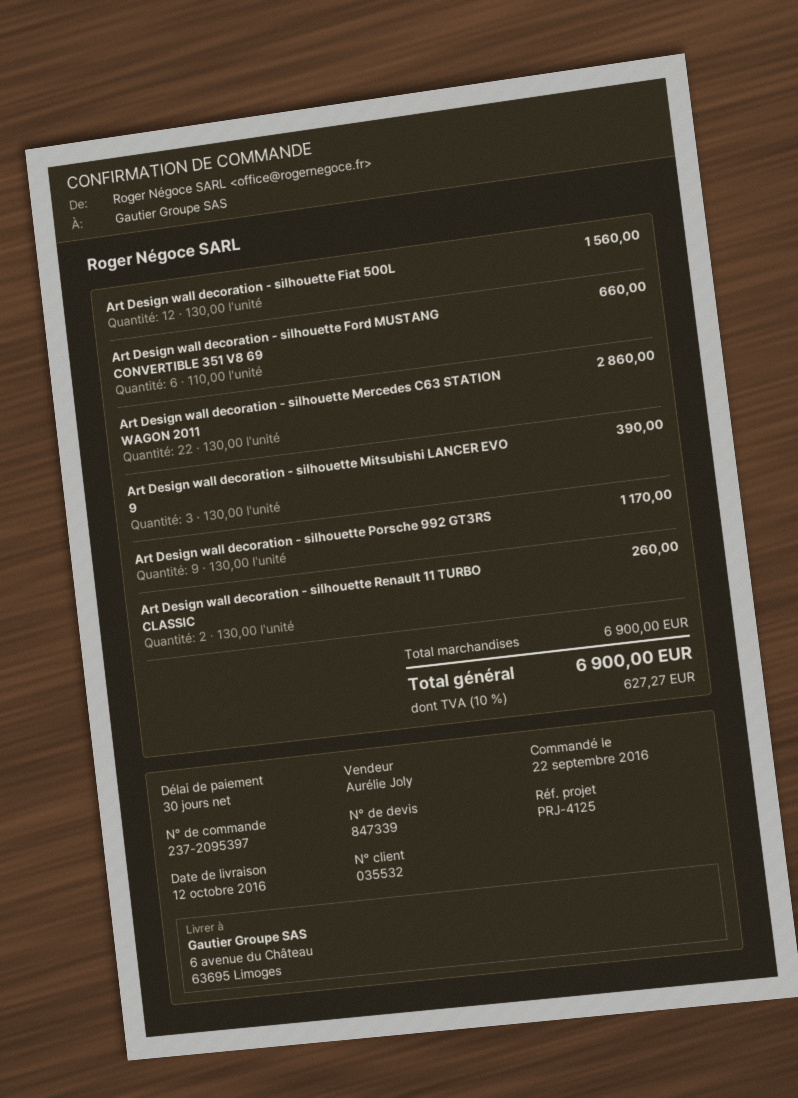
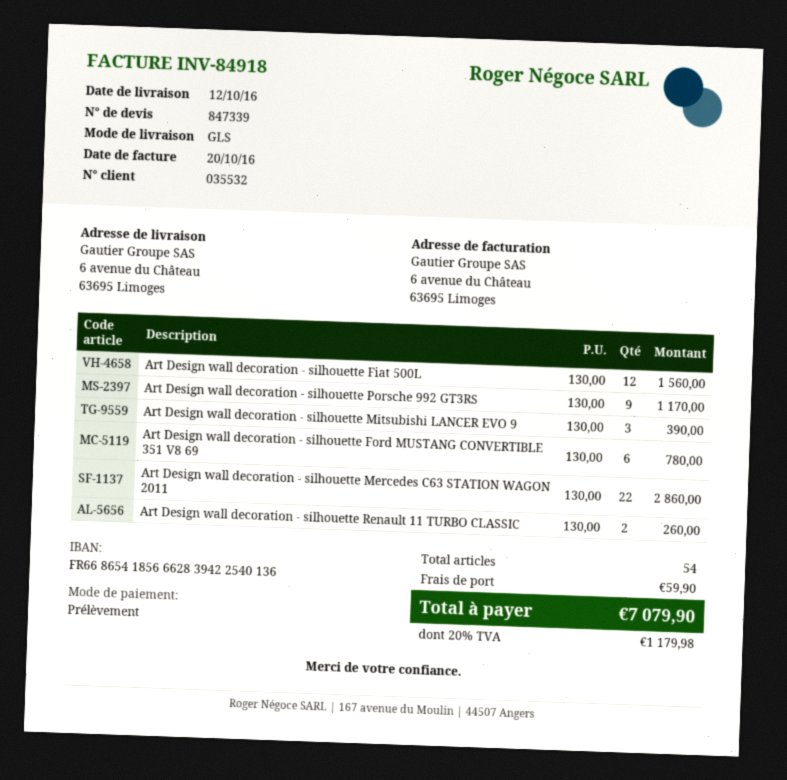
Art Design wall decoration - silhouette Ford MUSTANG CONVERTIBLE 351 V8 69: 6 x 110.00 = 660.00 -> 6 x 130.00 = 780.00
shipping: none -> 59.90
tax: 10% = 627.27 -> 20% = 1179.98
total: 6900.00 -> 7079.90

